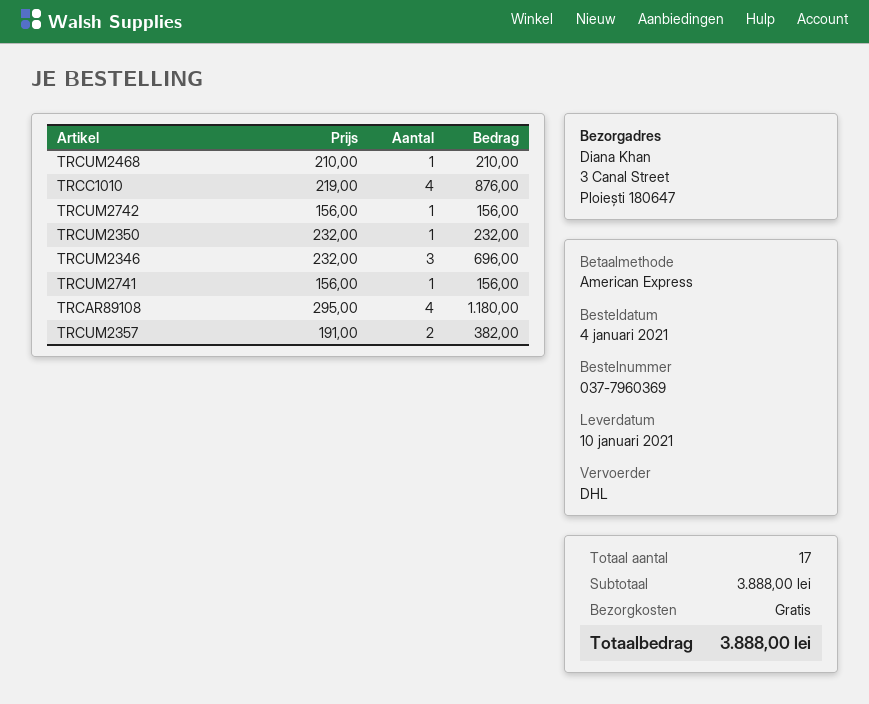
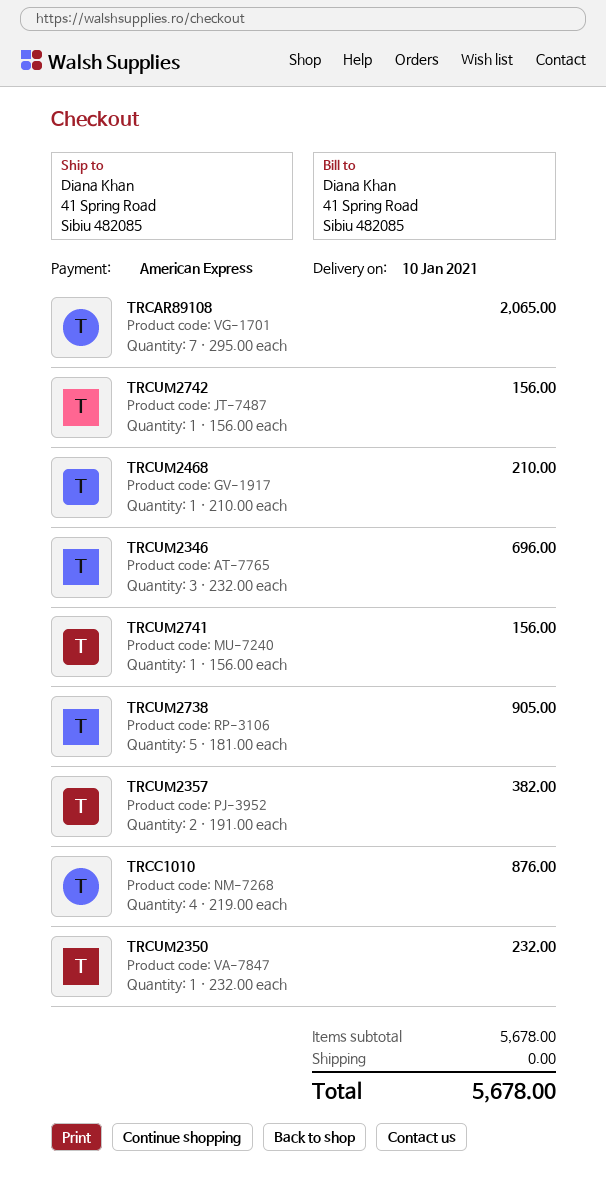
ship to: 3 Canal Street, Ploiești 180647 -> 41 Spring Road, Sibiu 482085
TRCAR89108: 4 x 295.00 = 1180.00 -> 7 x 295.00 = 2065.00
TRCUM2738: none -> 5 x 181.00 = 905.00
subtotal: 3888.00 -> 5678.00
total: 3888.00 -> 5678.00

